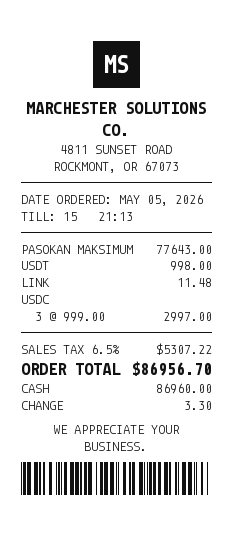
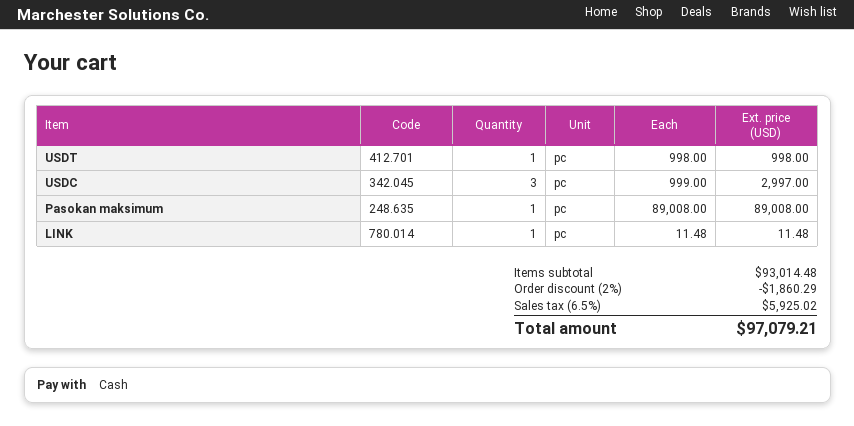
PASOKAN MAKSIMUM: 1 x 77643.00 = 77643.00 -> 1 x 89008.00 = 89008.00
discount: none -> 2% = 1860.29
tax: 6.5% = 5307.22 -> 6.5% = 5925.02
total: 86956.70 -> 97079.21

